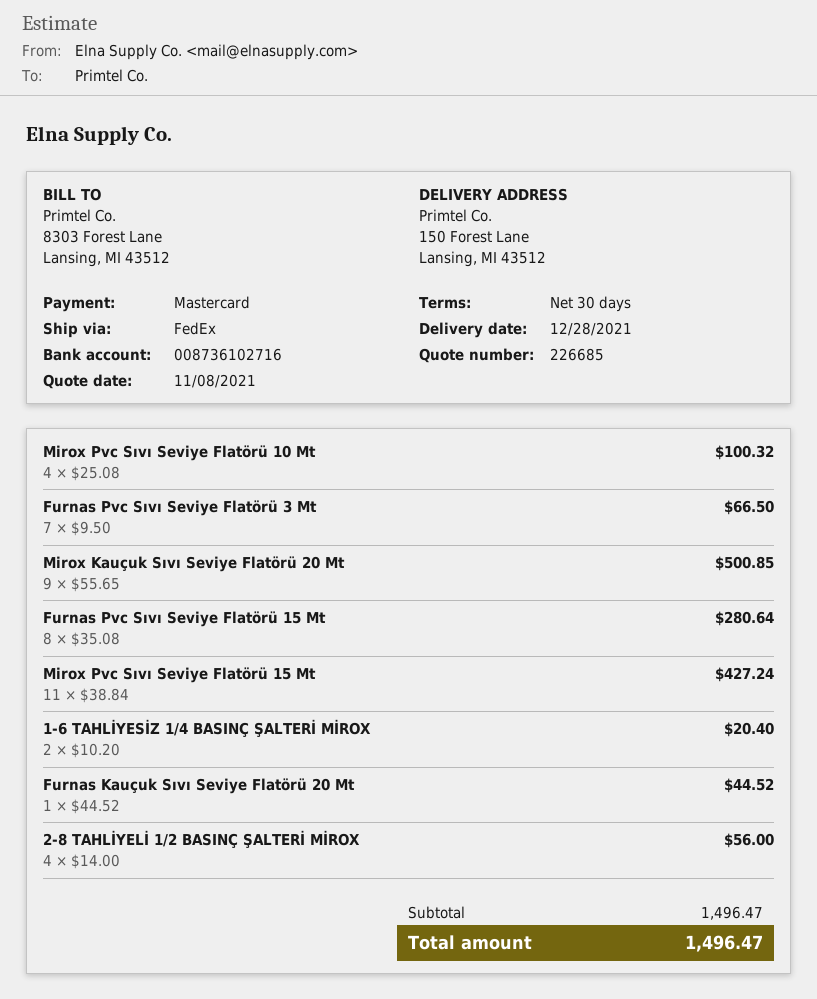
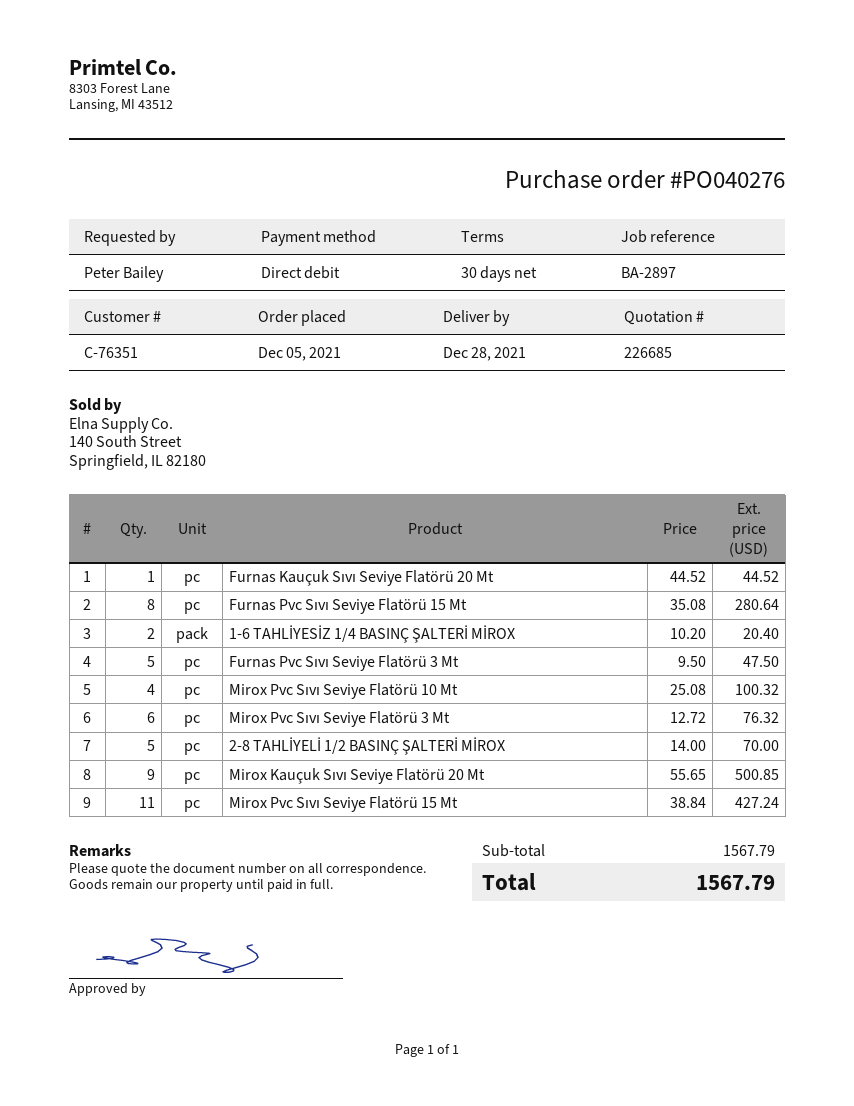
payment method: Mastercard -> direct debit
Furnas Pvc Sıvı Seviye Flatörü 3 Mt: 7 x 9.50 = 66.50 -> 5 x 9.50 = 47.50
2-8 TAHLİYELİ 1/2 BASINÇ ŞALTERİ MİROX: 4 x 14.00 = 56.00 -> 5 x 14.00 = 70.00
Mirox Pvc Sıvı Seviye Flatörü 3 Mt: none -> 6 x 12.72 = 76.32
subtotal: 1496.47 -> 1567.79
total: 1496.47 -> 1567.79

